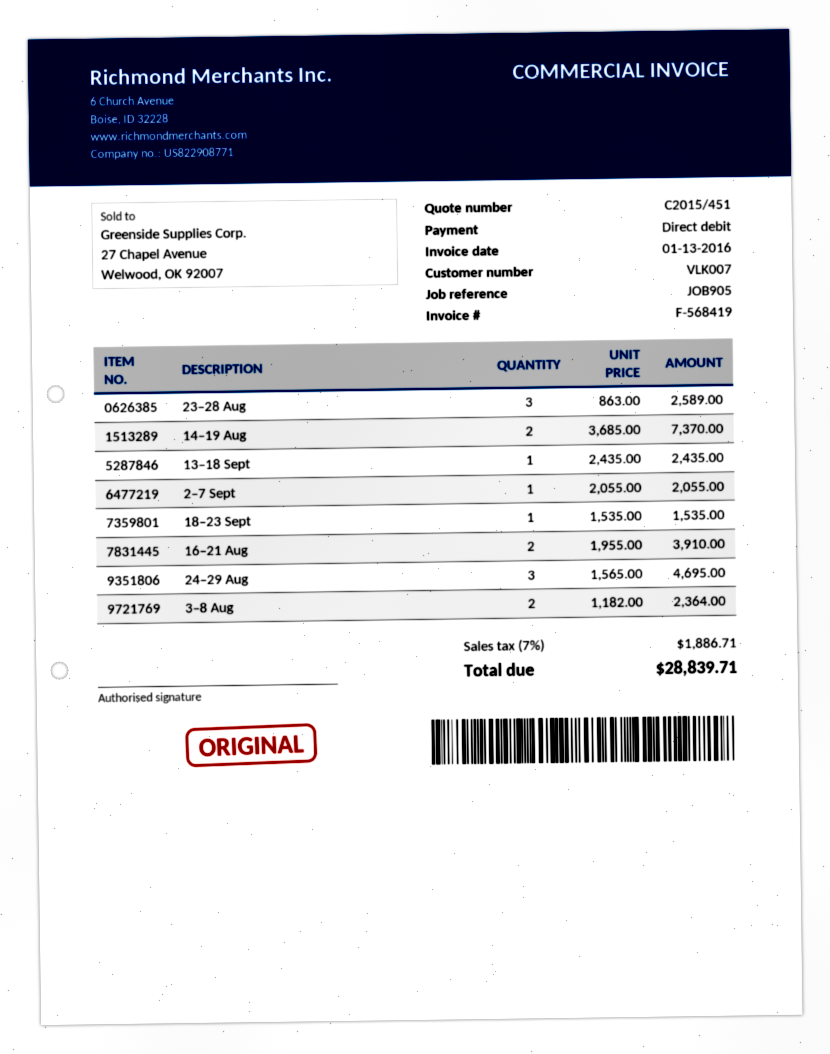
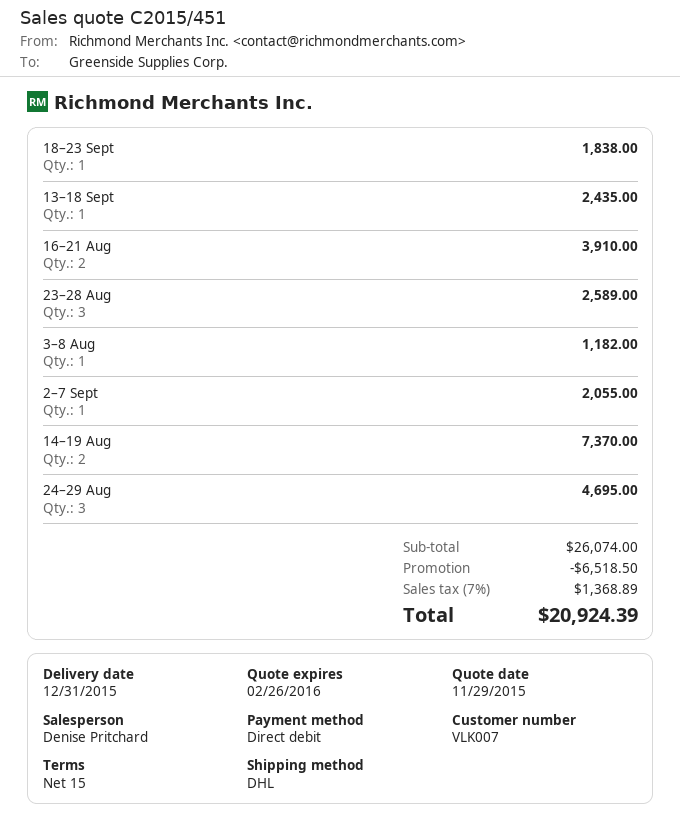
18–23 Sept: 1 for 1535.00 -> 1 for 1838.00
3–8 Aug: 2 for 2364.00 -> 1 for 1182.00
discount: none -> 6518.50
tax: 7% = 1886.71 -> 7% = 1368.89
total: 28839.71 -> 20924.39

